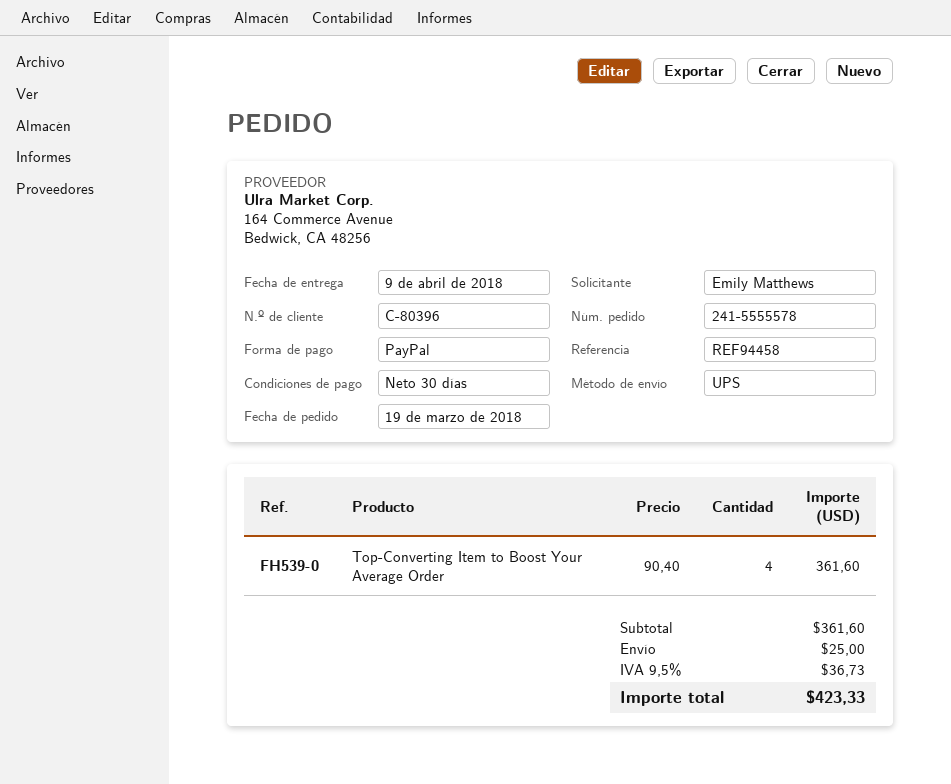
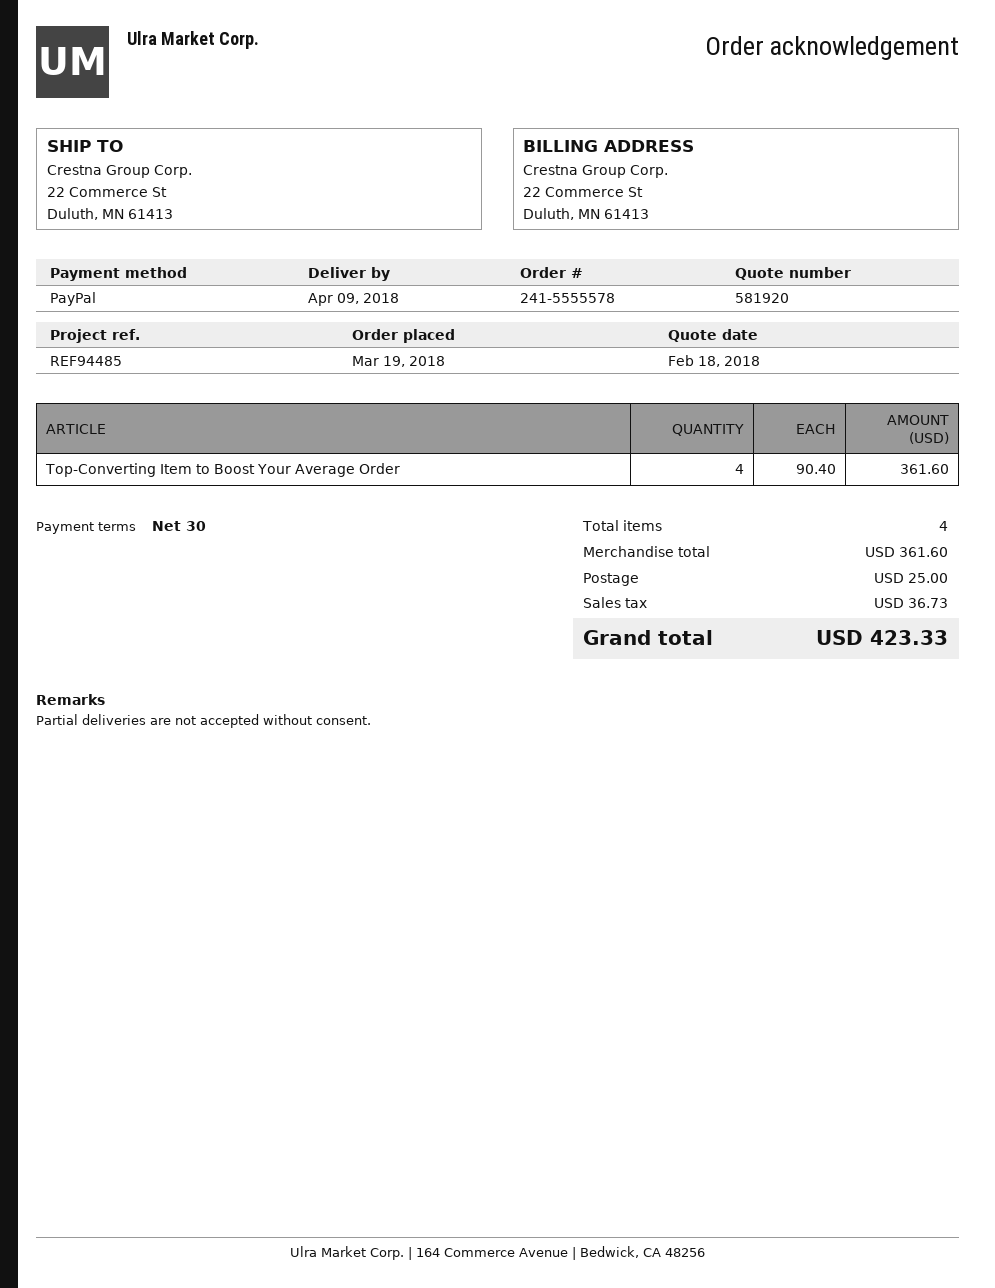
reference: REF94458 -> REF94485

